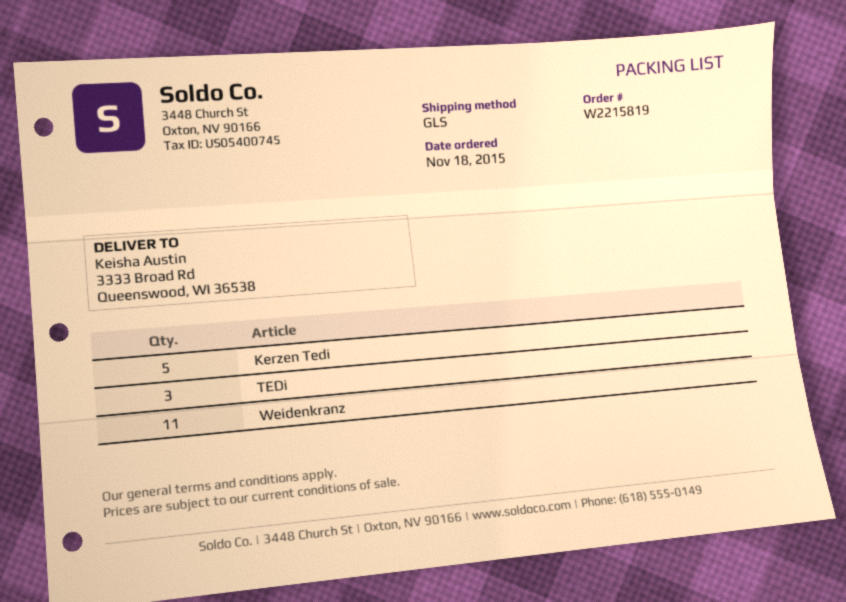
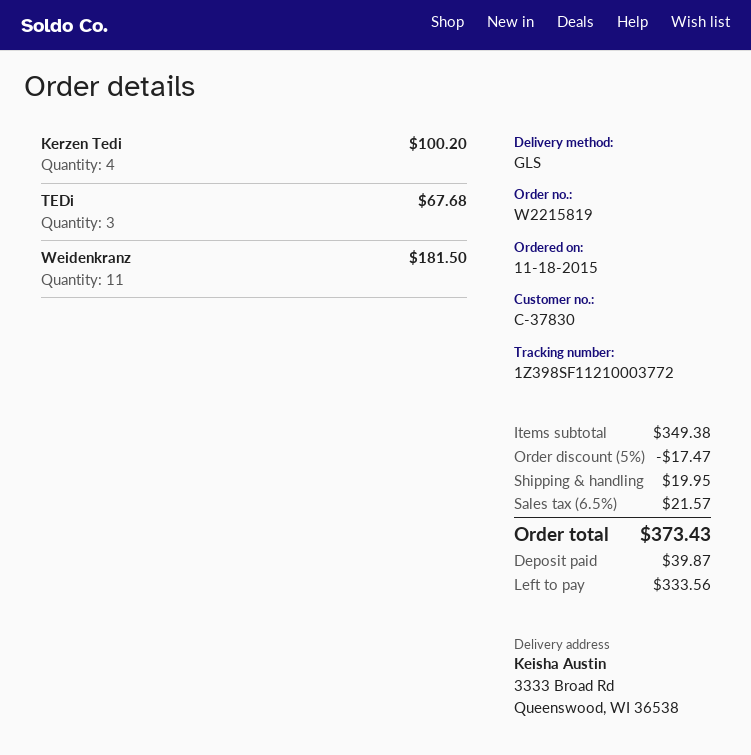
Kerzen Tedi: 5 -> 4

